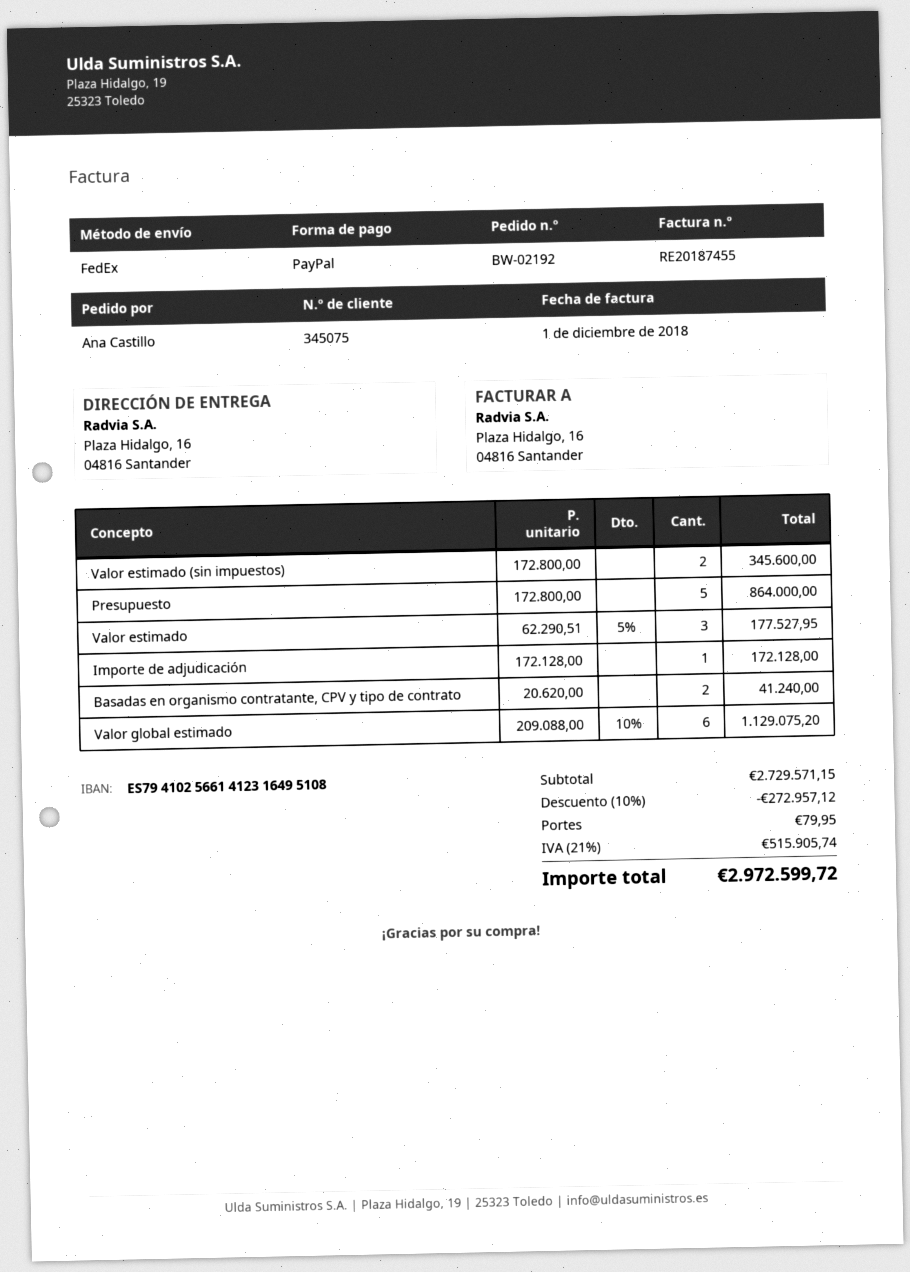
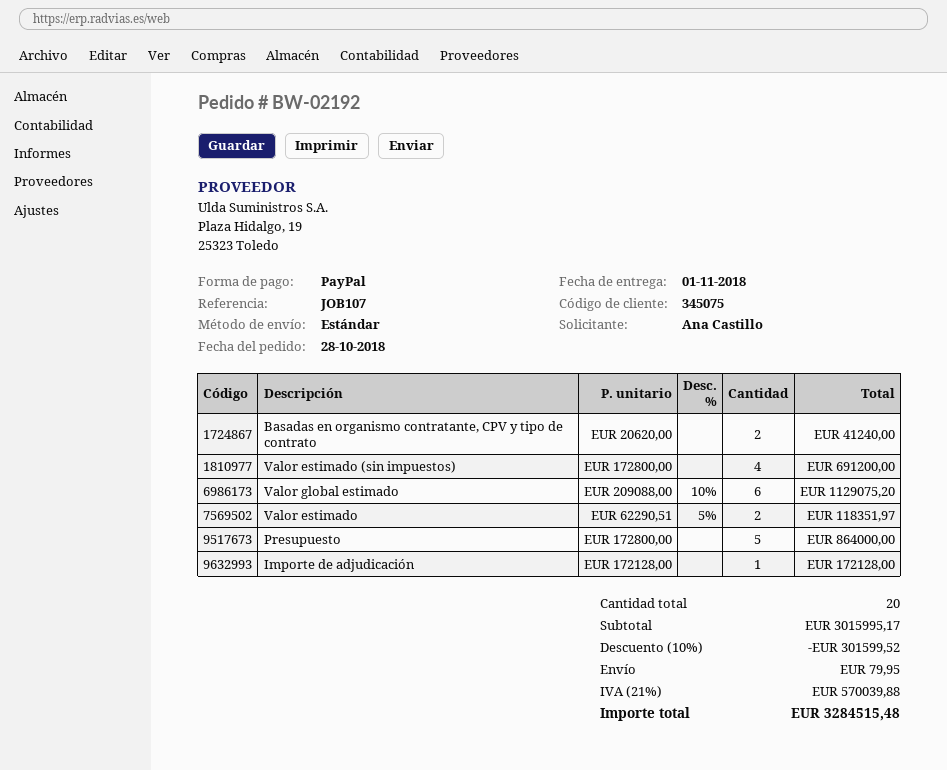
shipping method: FedEx -> standard
Valor estimado (sin impuestos): 2 x 172800.00 = 345600.00 -> 4 x 172800.00 = 691200.00
Valor estimado: 3 x 62290.51 - 5% = 177527.95 -> 2 x 62290.51 - 5% = 118351.97
subtotal: 2729571.15 -> 3015995.17
discount: 10% = 272957.12 -> 10% = 301599.52
tax: 21% = 515905.74 -> 21% = 570039.88
total: 2972599.72 -> 3284515.48

